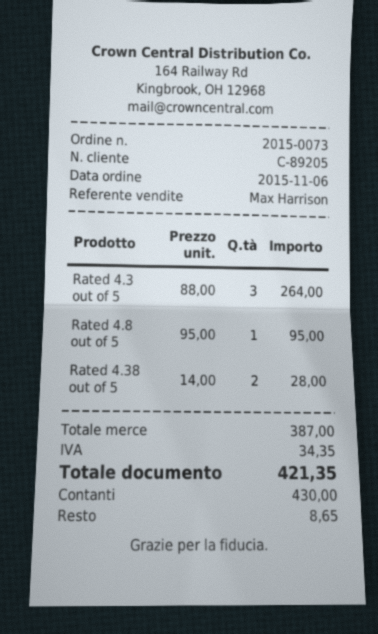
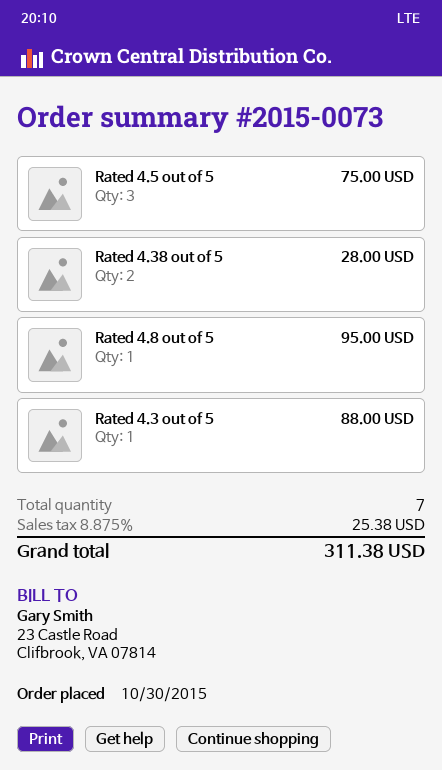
order date: 2015-11-06 -> 2015-10-30
Rated 4.3 out of 5: 3 for 264.00 -> 1 for 88.00
Rated 4.5 out of 5: none -> 3 for 75.00
tax: 34.35 -> 25.38
total: 421.35 -> 311.38

